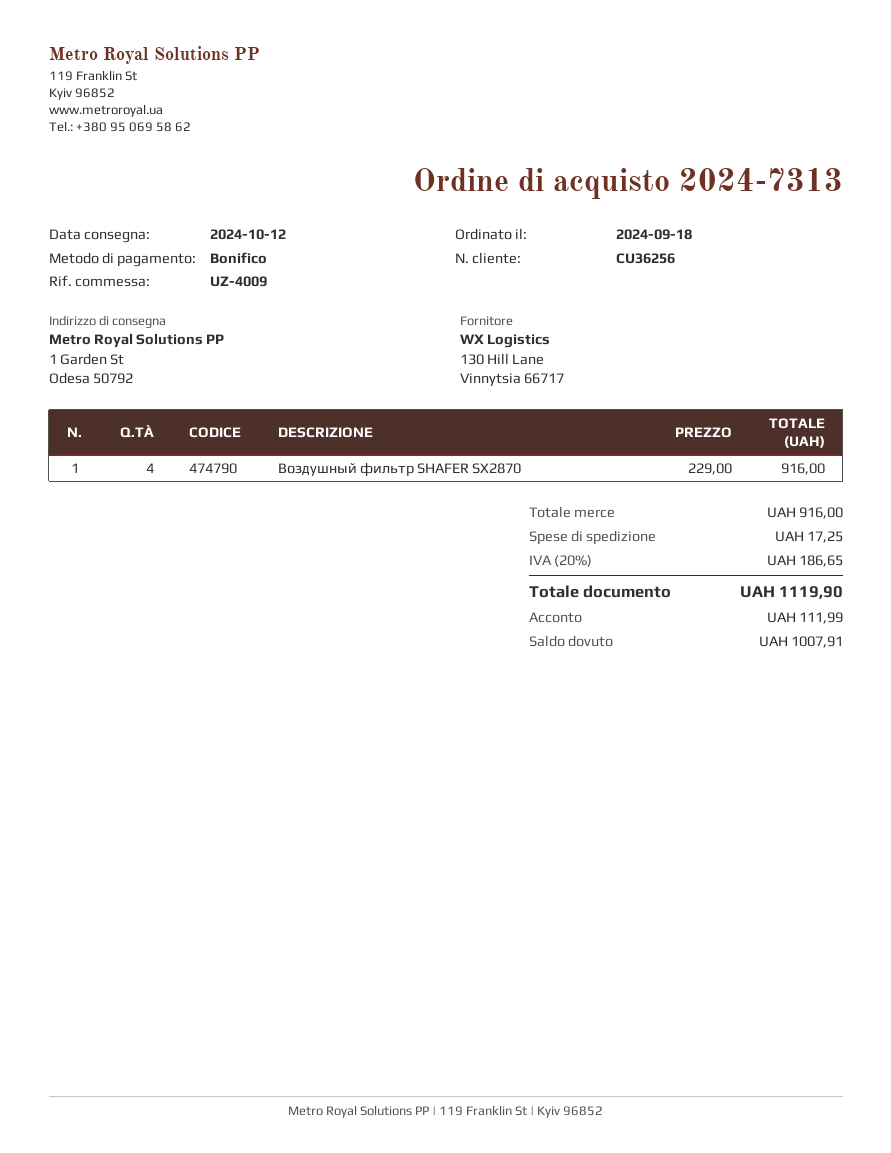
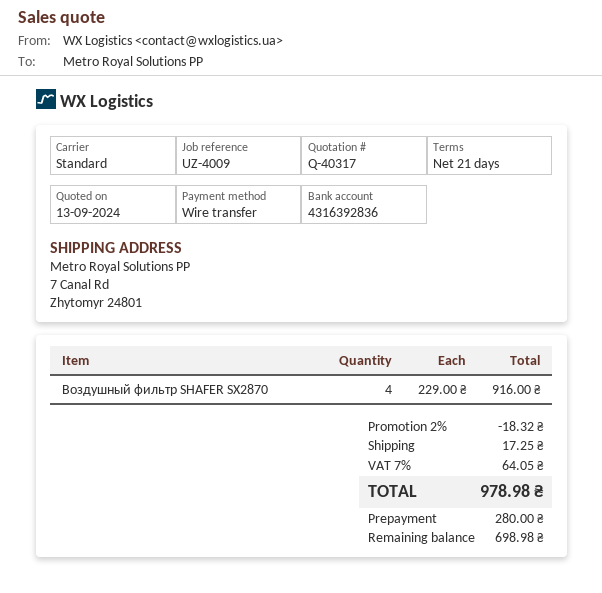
ship to: 1 Garden St, Odesa 50792 -> 7 Canal Rd, Zhytomyr 24801
discount: none -> 2% = 18.32
tax: 20% = 186.65 -> 7% = 64.05
total: 1119.90 -> 978.98
deposit: 111.99 -> 280.00
balance: 1007.91 -> 698.98

